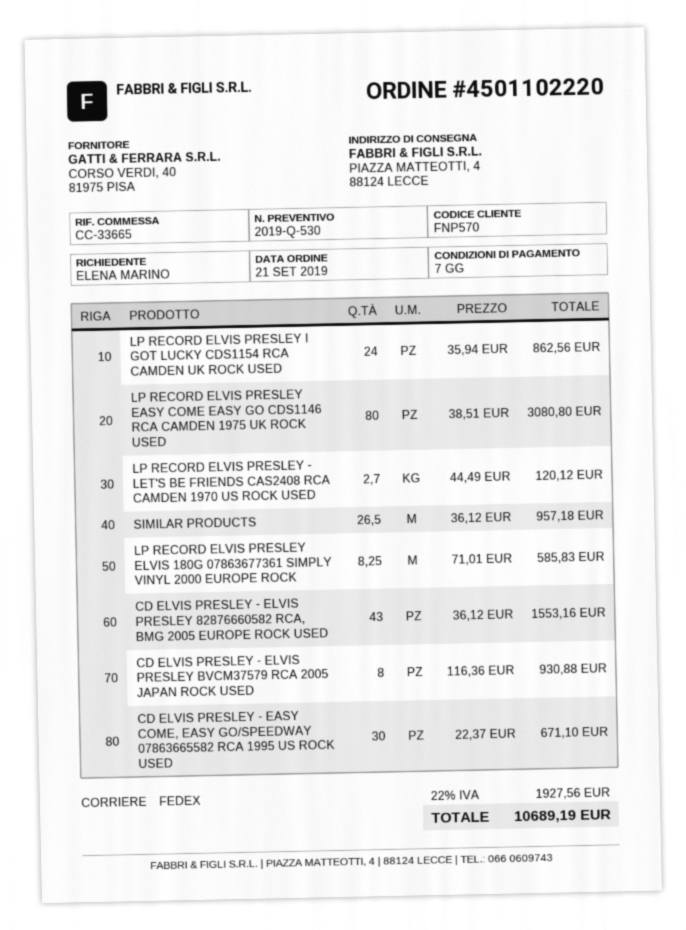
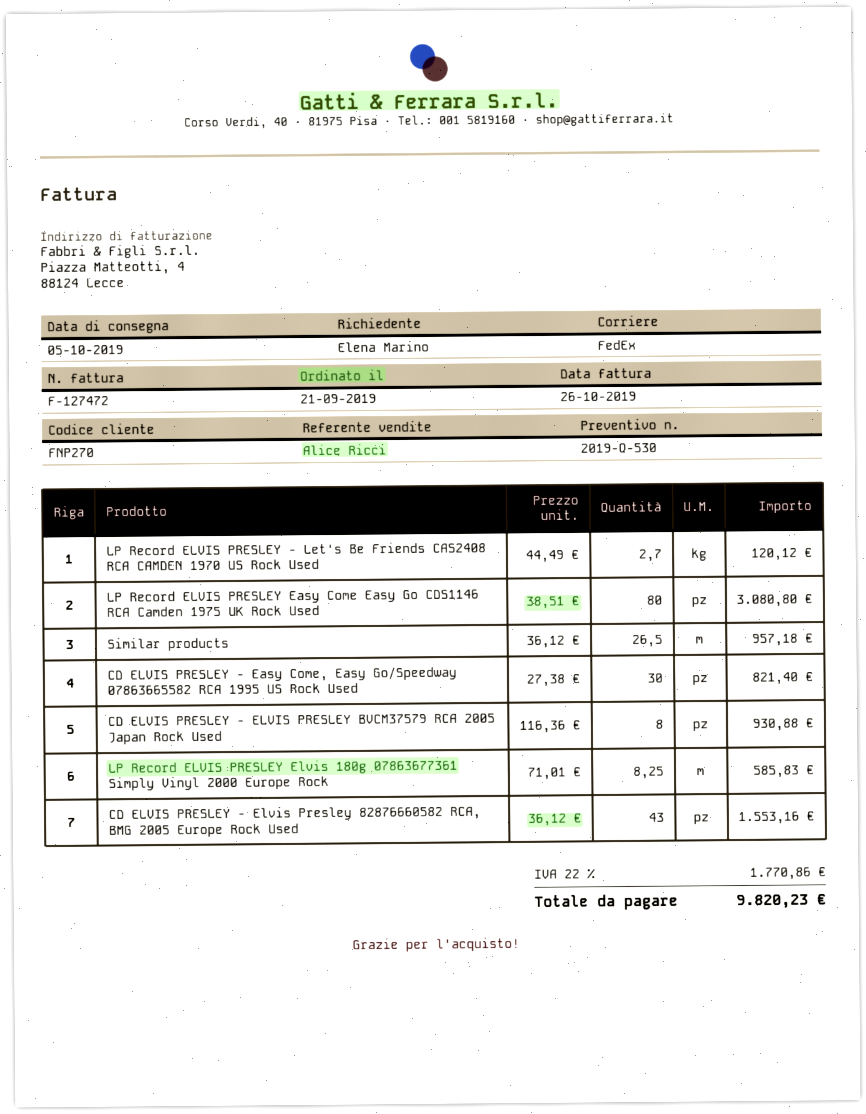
customer number: FNP570 -> FNP270
LP RECORD ELVIS PRESLEY I GOT LUCKY CDS1154 RCA CAMDEN UK ROCK USED: 24 x 35.94 = 862.56 -> none
CD ELVIS PRESLEY - EASY COME, EASY GO/SPEEDWAY 07863665582 RCA 1995 US ROCK USED: 30 x 22.37 = 671.10 -> 30 x 27.38 = 821.40
tax: 22% = 1927.56 -> 22% = 1770.86
total: 10689.19 -> 9820.23

